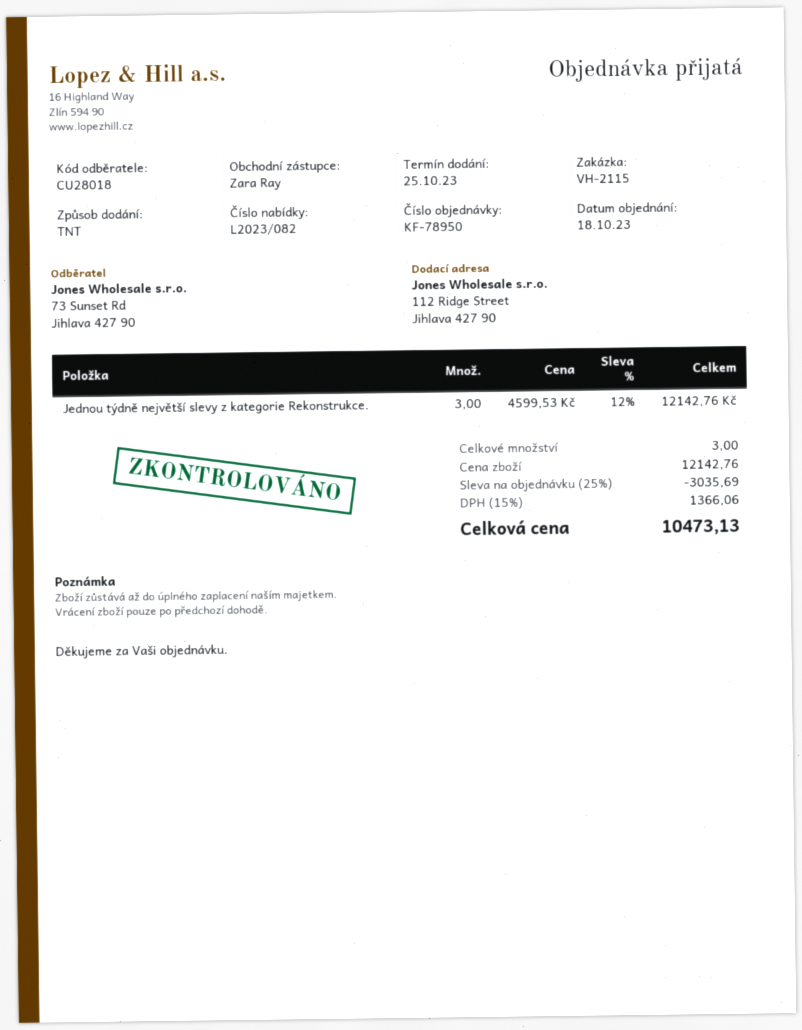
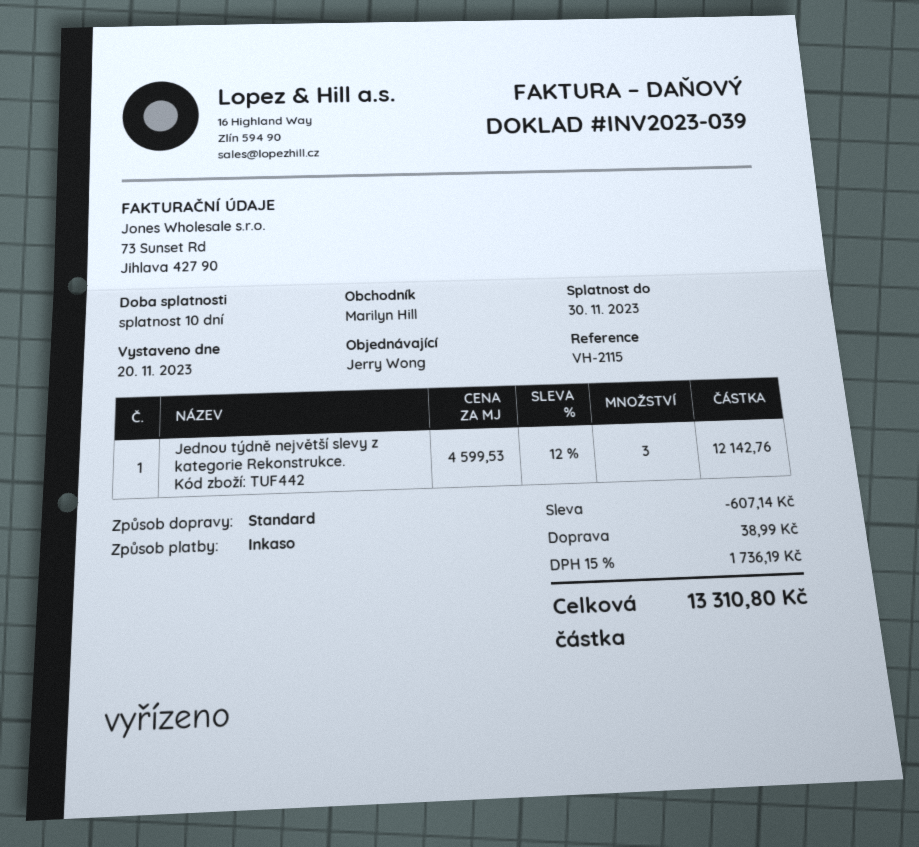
sales rep: Zara Ray -> Marilyn Hill
shipping method: TNT -> standard
discount: 3035.69 -> 607.14
shipping: none -> 38.99
tax: 15% = 1366.06 -> 15% = 1736.19
total: 10473.13 -> 13310.80

